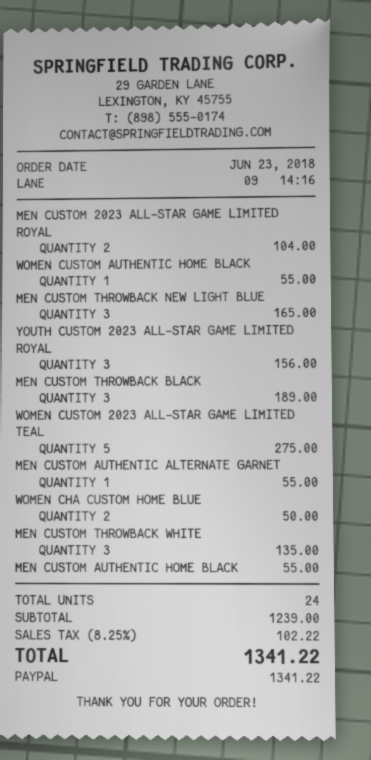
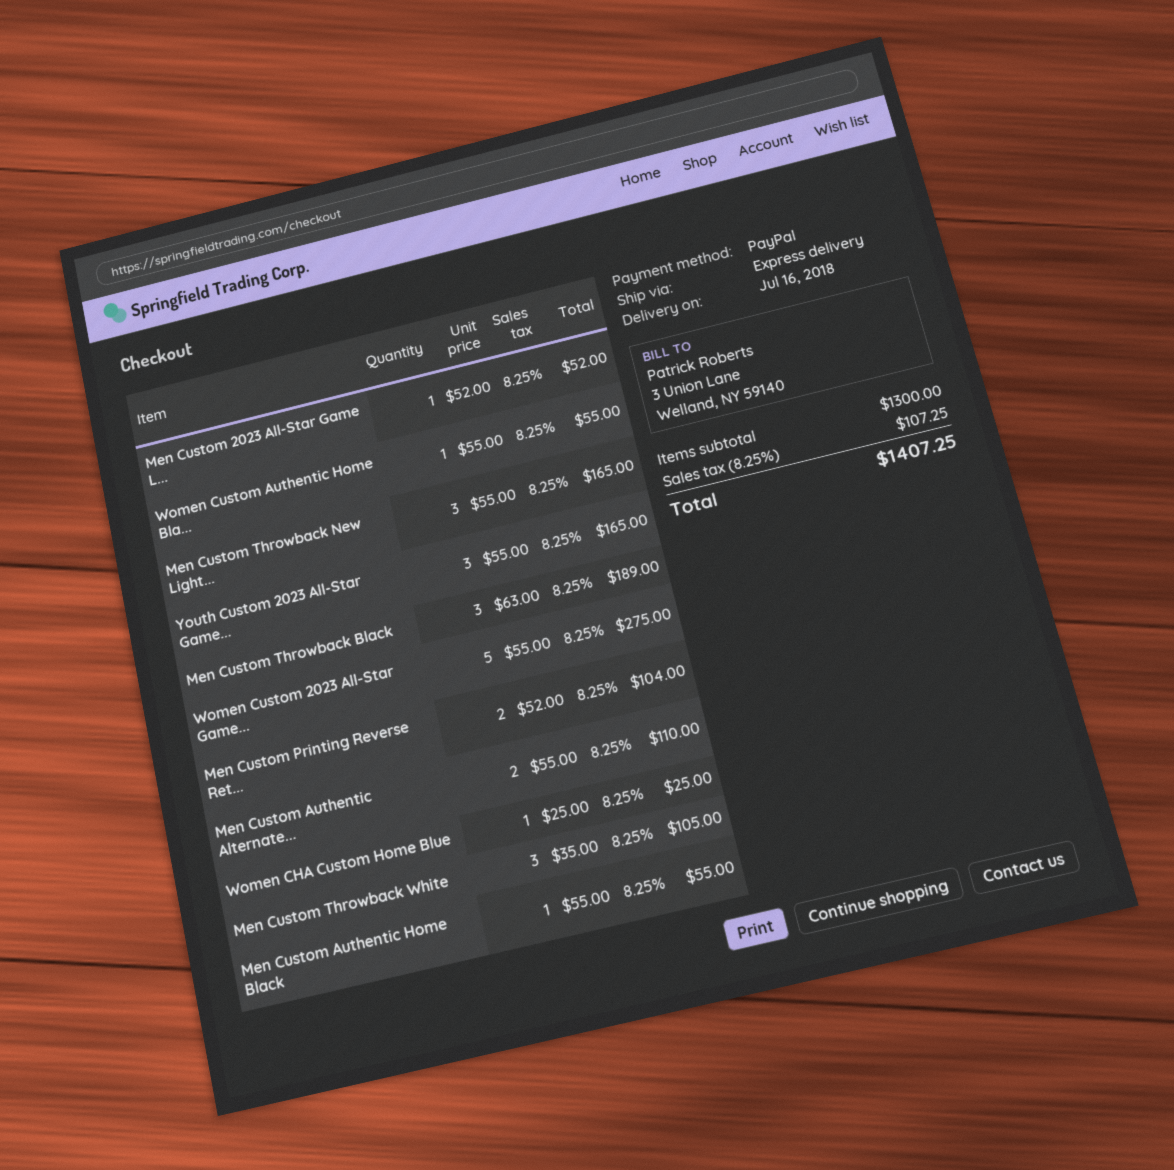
MEN CUSTOM 2023 ALL-STAR GAME LIMITED ROYAL: 2 for 104.00 -> 1 for 52.00
YOUTH CUSTOM 2023 ALL-STAR GAME LIMITED ROYAL: 3 for 156.00 -> 3 for 165.00
MEN CUSTOM AUTHENTIC ALTERNATE GARNET: 1 for 55.00 -> 2 for 110.00
WOMEN CHA CUSTOM HOME BLUE: 2 for 50.00 -> 1 for 25.00
MEN CUSTOM THROWBACK WHITE: 3 for 135.00 -> 3 for 105.00
Men Custom Printing Reverse Ret...: none -> 2 for 104.00
subtotal: 1239.00 -> 1300.00
tax: 8.25% = 102.22 -> 8.25% = 107.25
total: 1341.22 -> 1407.25

